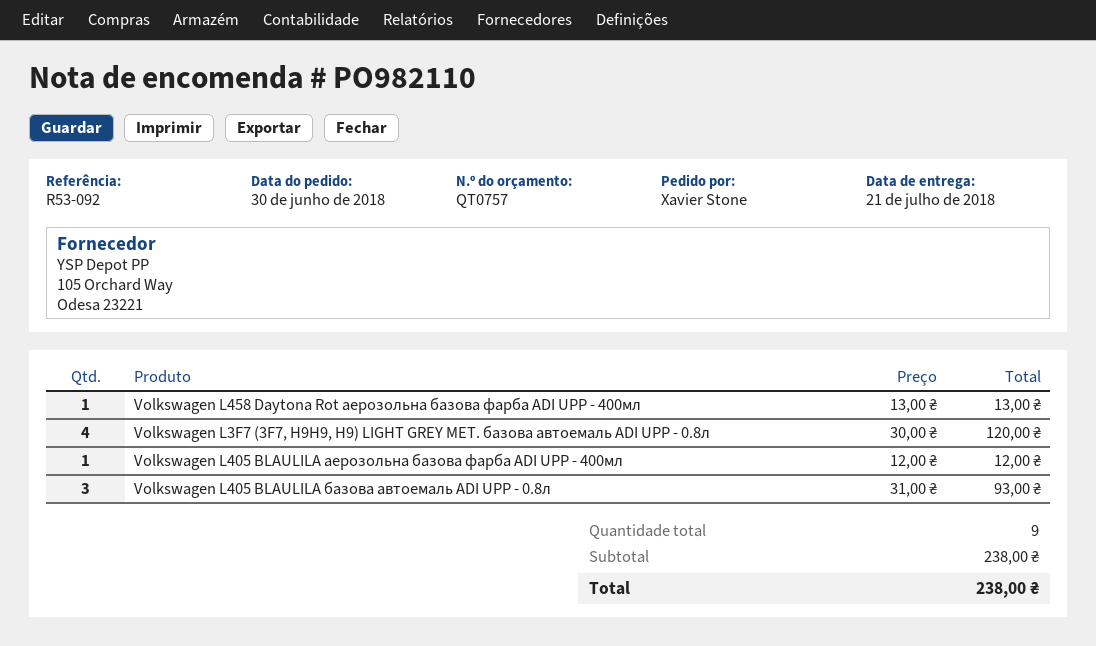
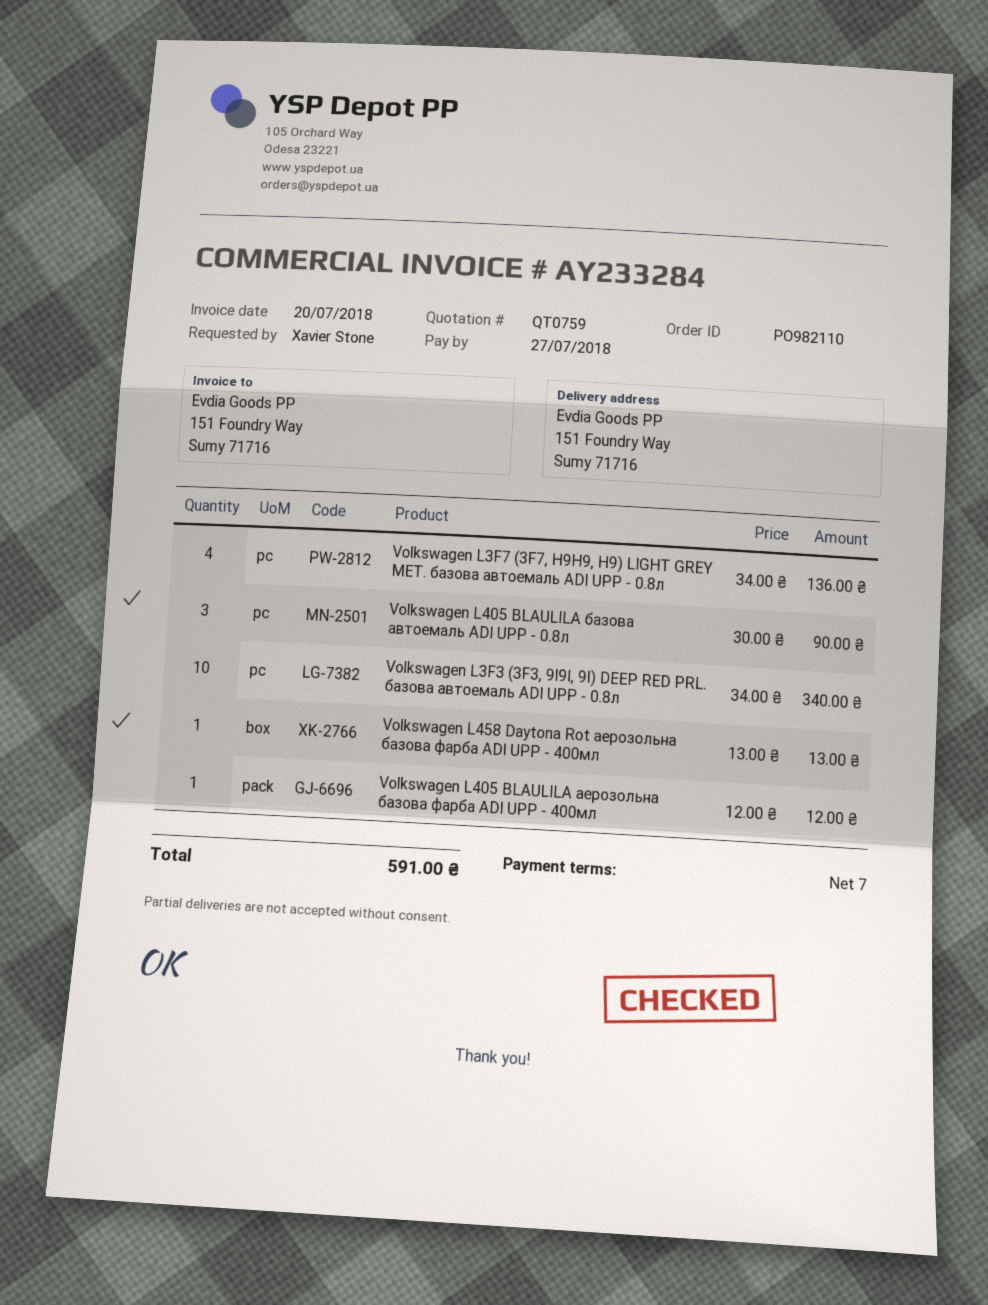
quote number: QT0757 -> QT0759
Volkswagen L3F7 (3F7, H9H9, H9) LIGHT GREY MET. базова автоемаль ADI UPP - 0.8л: 4 x 30.00 = 120.00 -> 4 x 34.00 = 136.00
Volkswagen L405 BLAULILA базова автоемаль ADI UPP - 0.8л: 3 x 31.00 = 93.00 -> 3 x 30.00 = 90.00
Volkswagen L3F3 (3F3, 9I9I, 9I) DEEP RED PRL. базова автоемаль ADI UPP - 0.8л: none -> 10 x 34.00 = 340.00
total: 238.00 -> 591.00

